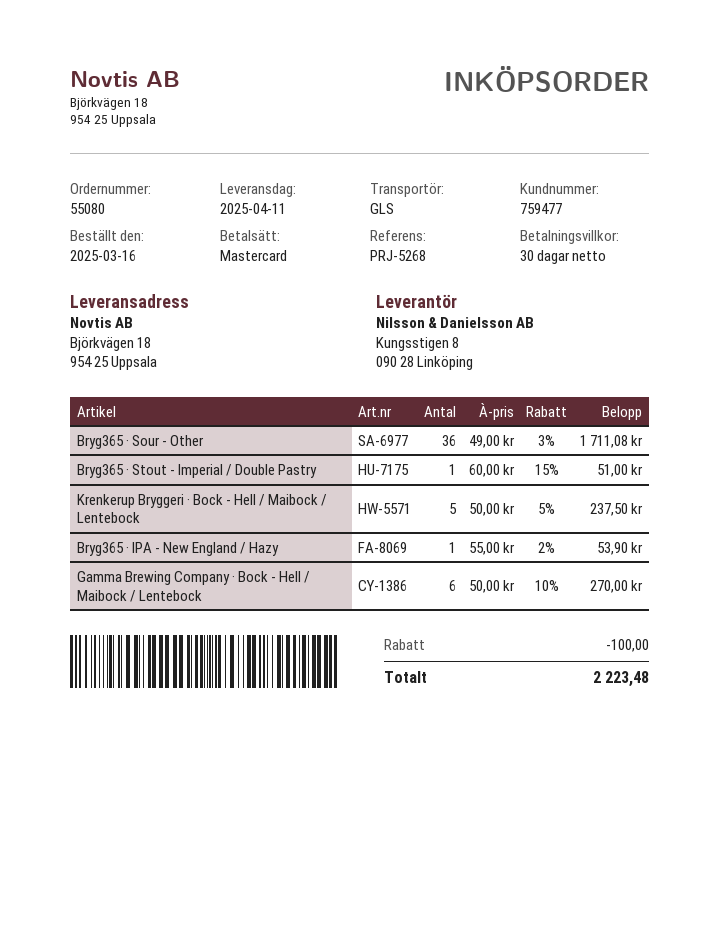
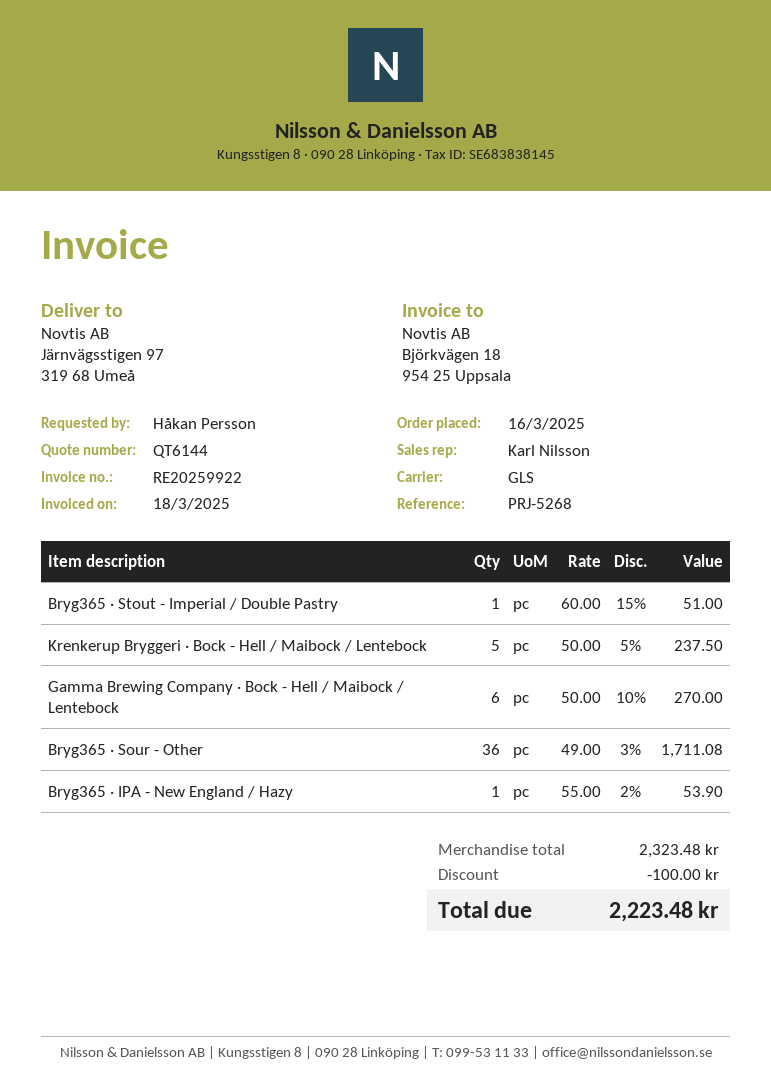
ship to: Björkvägen 18, 954 25 Uppsala -> Järnvägsstigen 97, 319 68 Umeå

